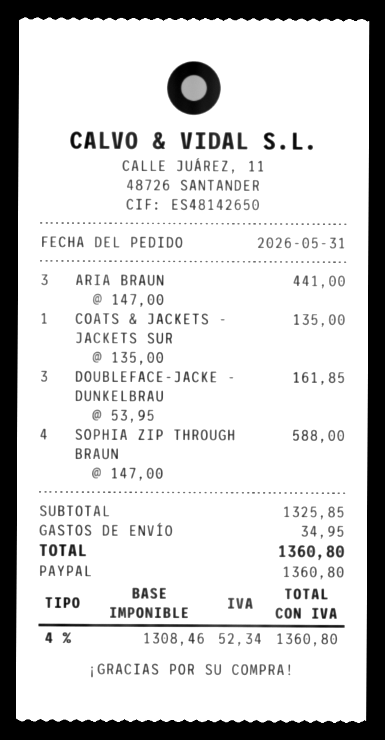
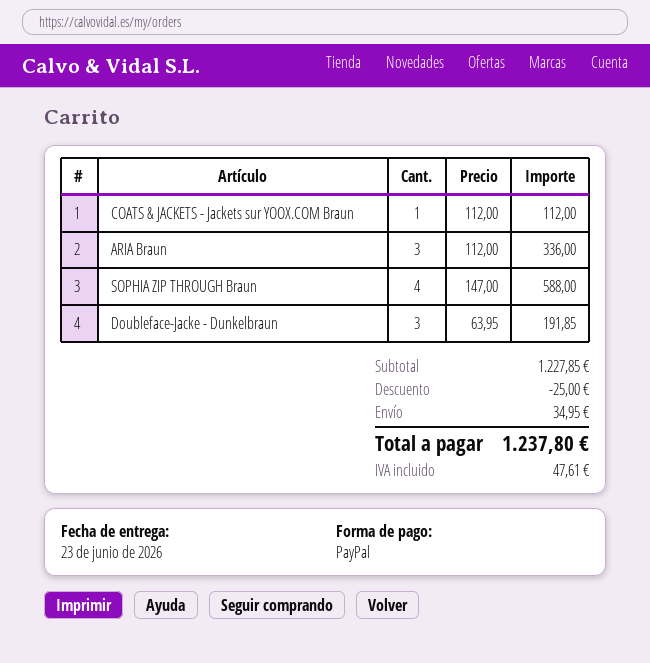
ARIA BRAUN: 3 x 147.00 = 441.00 -> 3 x 112.00 = 336.00
COATS & JACKETS - JACKETS SUR: 1 x 135.00 = 135.00 -> 1 x 112.00 = 112.00
DOUBLEFACE-JACKE - DUNKELBRAU: 3 x 53.95 = 161.85 -> 3 x 63.95 = 191.85
subtotal: 1325.85 -> 1227.85
discount: none -> 25.00
tax: 52.34 -> 47.61
total: 1360.80 -> 1237.80

